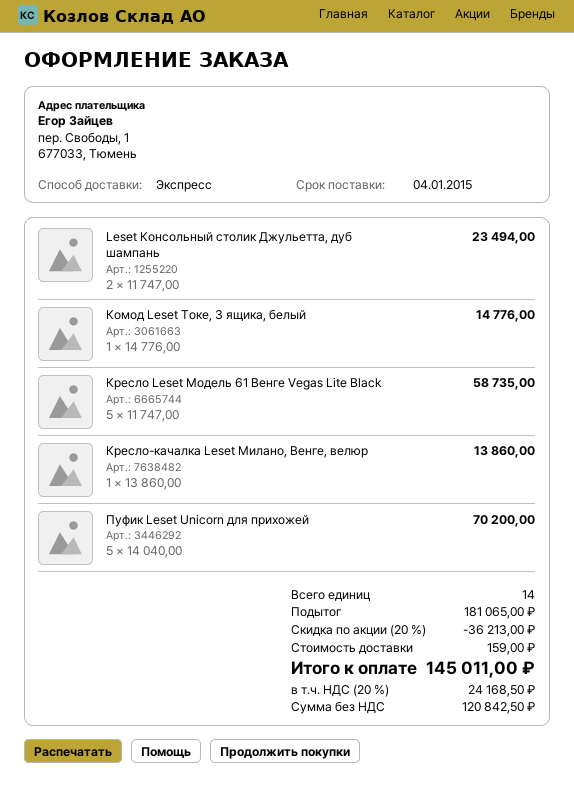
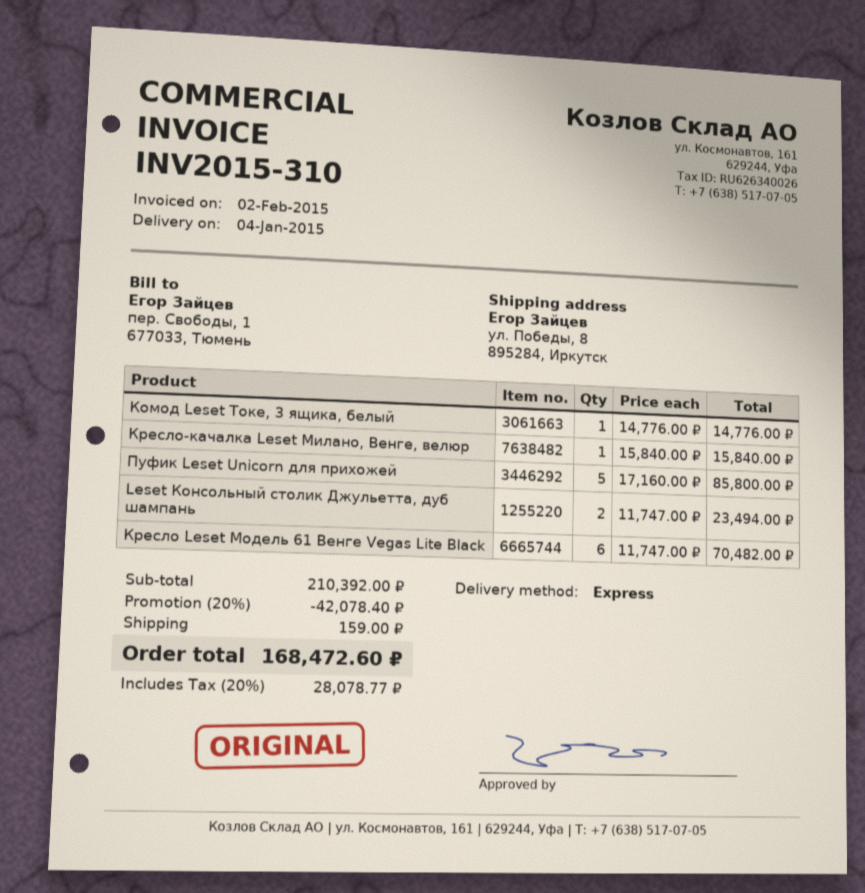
Кресло Leset Модель 61 Венге Vegas Lite Black: 5 x 11747.00 = 58735.00 -> 6 x 11747.00 = 70482.00
Кресло-качалка Leset Милано, Венге, велюр: 1 x 13860.00 = 13860.00 -> 1 x 15840.00 = 15840.00
Пуфик Leset Unicorn для прихожей: 5 x 14040.00 = 70200.00 -> 5 x 17160.00 = 85800.00
subtotal: 181065.00 -> 210392.00
discount: 20% = 36213.00 -> 20% = 42078.40
tax: 20% = 24168.50 -> 20% = 28078.77
total: 145011.00 -> 168472.60

